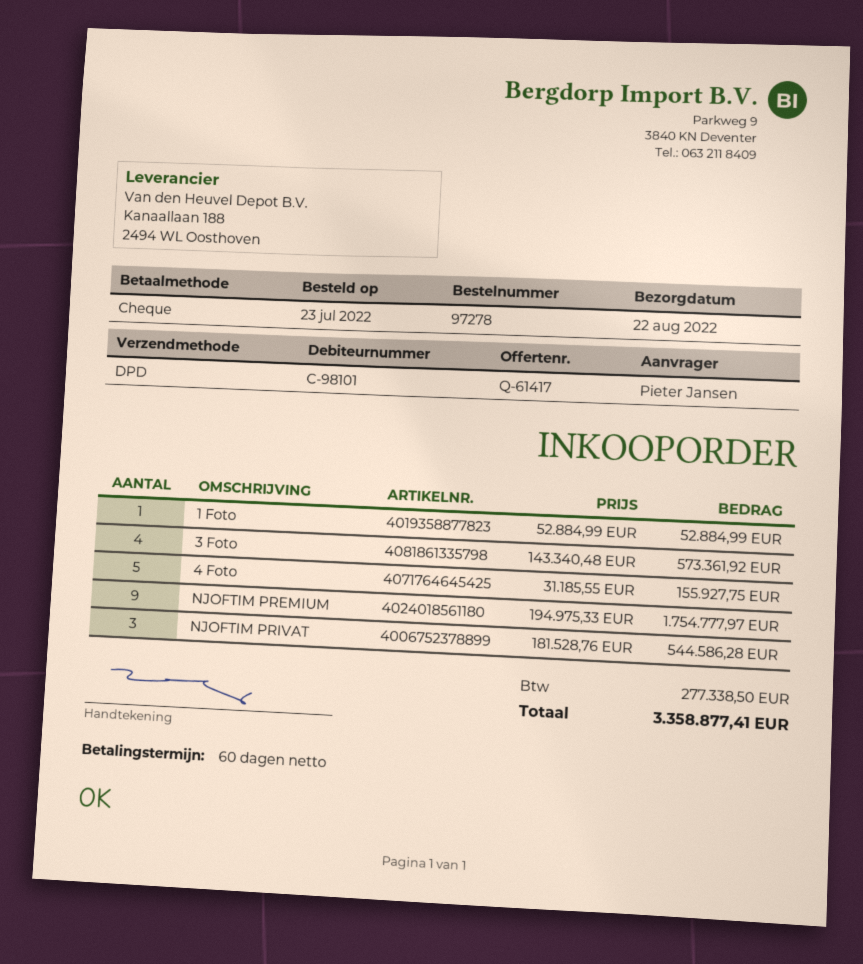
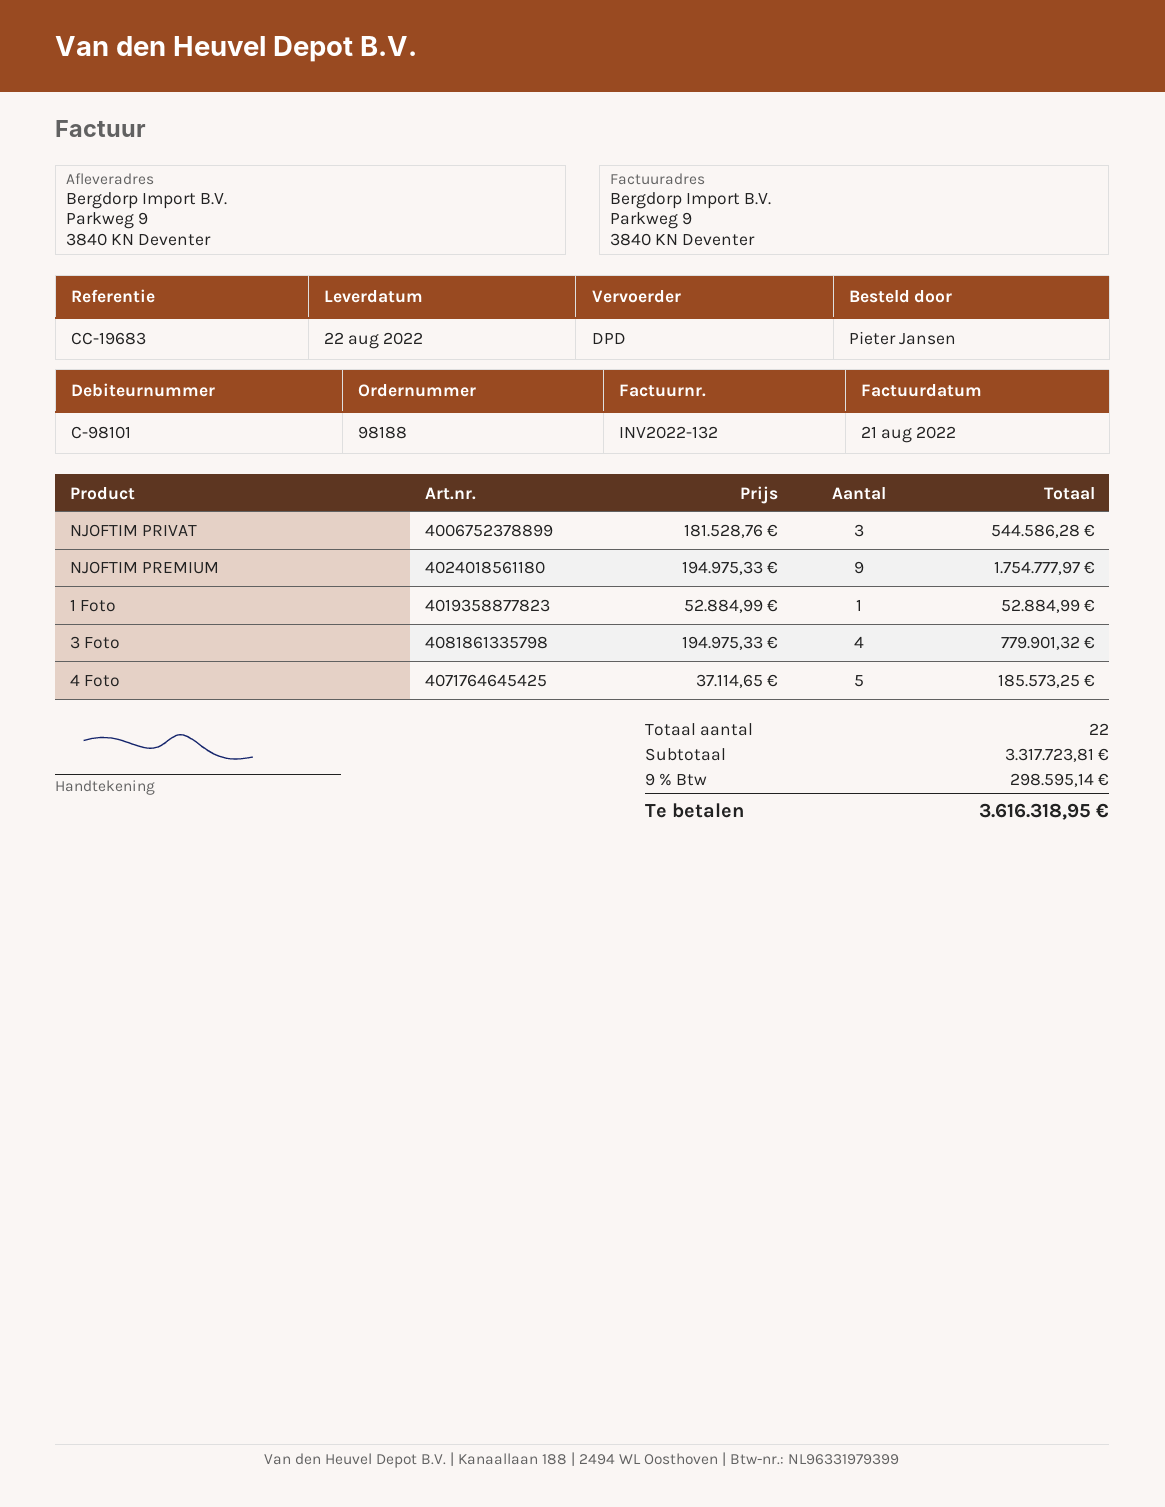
order number: 97278 -> 98188
3 Foto: 4 x 143340.48 = 573361.92 -> 4 x 194975.33 = 779901.32
4 Foto: 5 x 31185.55 = 155927.75 -> 5 x 37114.65 = 185573.25
tax: 277338.50 -> 298595.14
total: 3358877.41 -> 3616318.95

